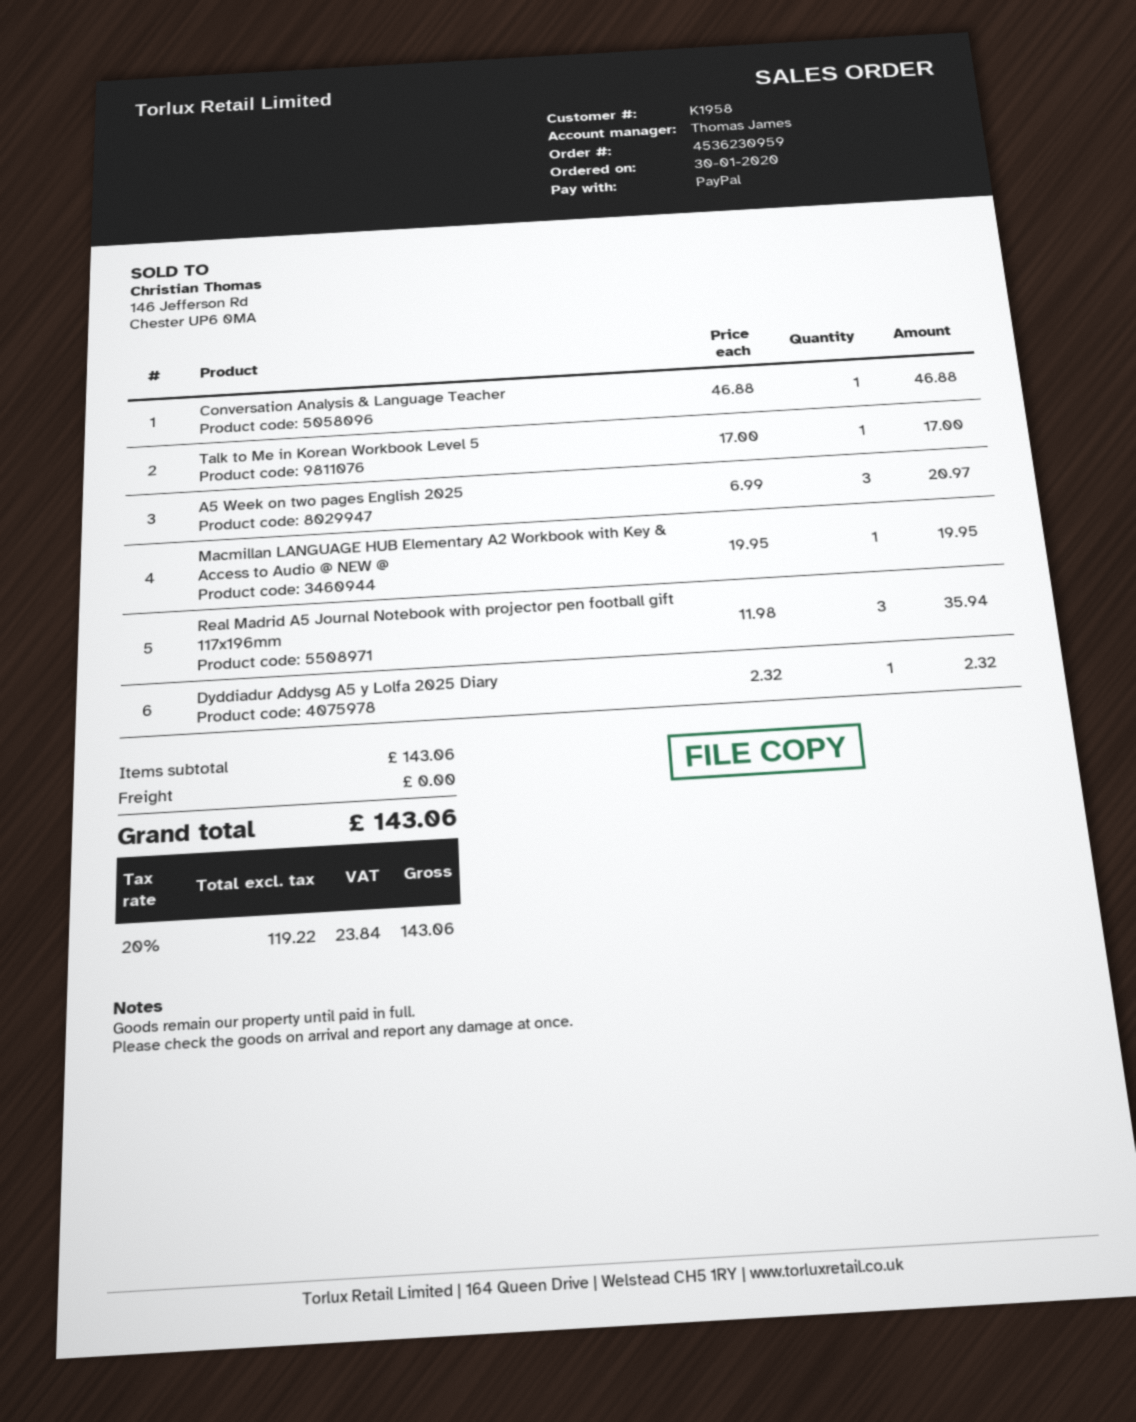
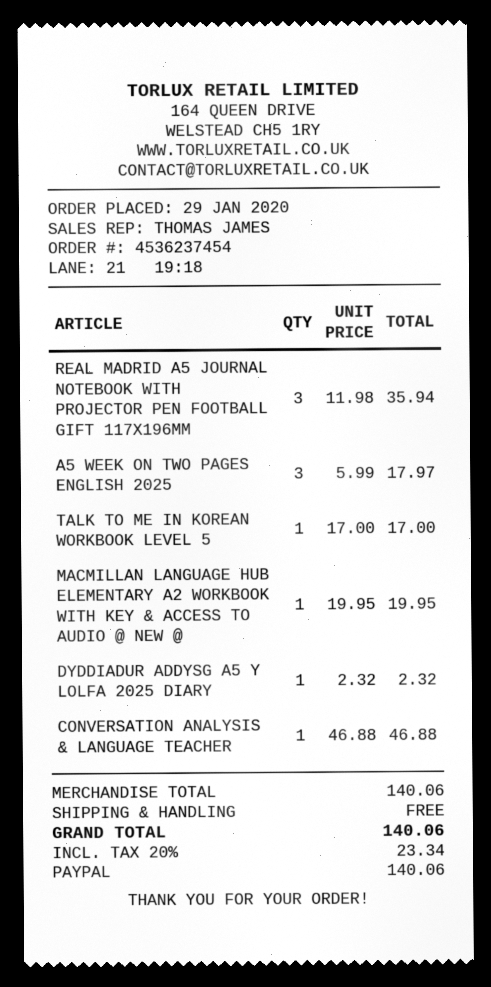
order number: 4536230959 -> 4536237454
order date: 2020-01-30 -> 2020-01-29
A5 Week on two pages English 2025: 3 x 6.99 = 20.97 -> 3 x 5.99 = 17.97
subtotal: 143.06 -> 140.06
tax: 20% = 23.84 -> 20% = 23.34
total: 143.06 -> 140.06

